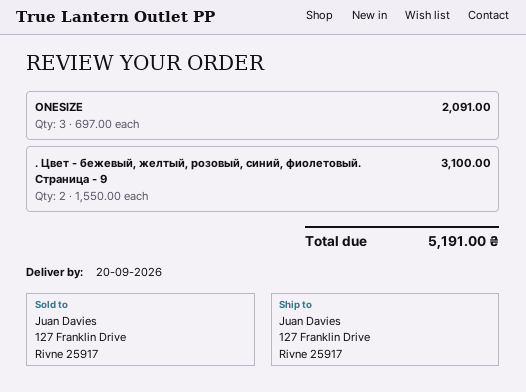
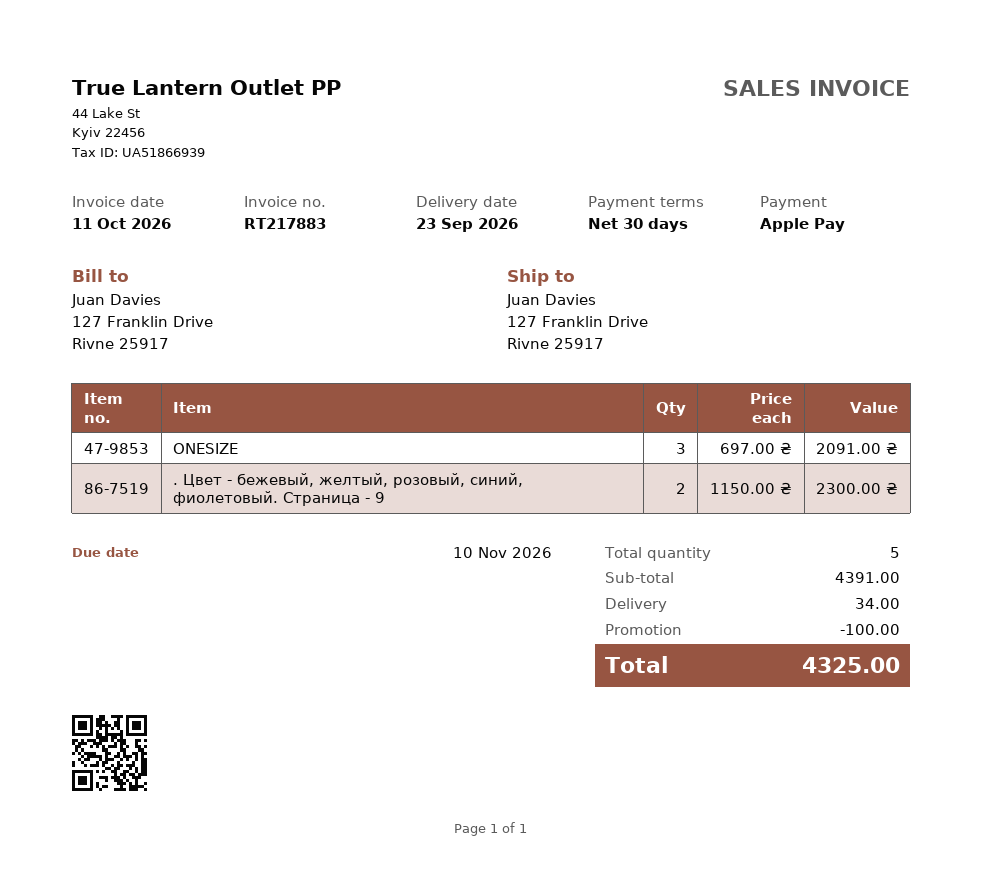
delivery date: 2026-09-20 -> 2026-09-23
. Цвет - бежевый, желтый, розовый, синий, фиолетовый. Страница - 9: 2 x 1550.00 = 3100.00 -> 2 x 1150.00 = 2300.00
discount: none -> 100.00
shipping: none -> 34.00
total: 5191.00 -> 4325.00

